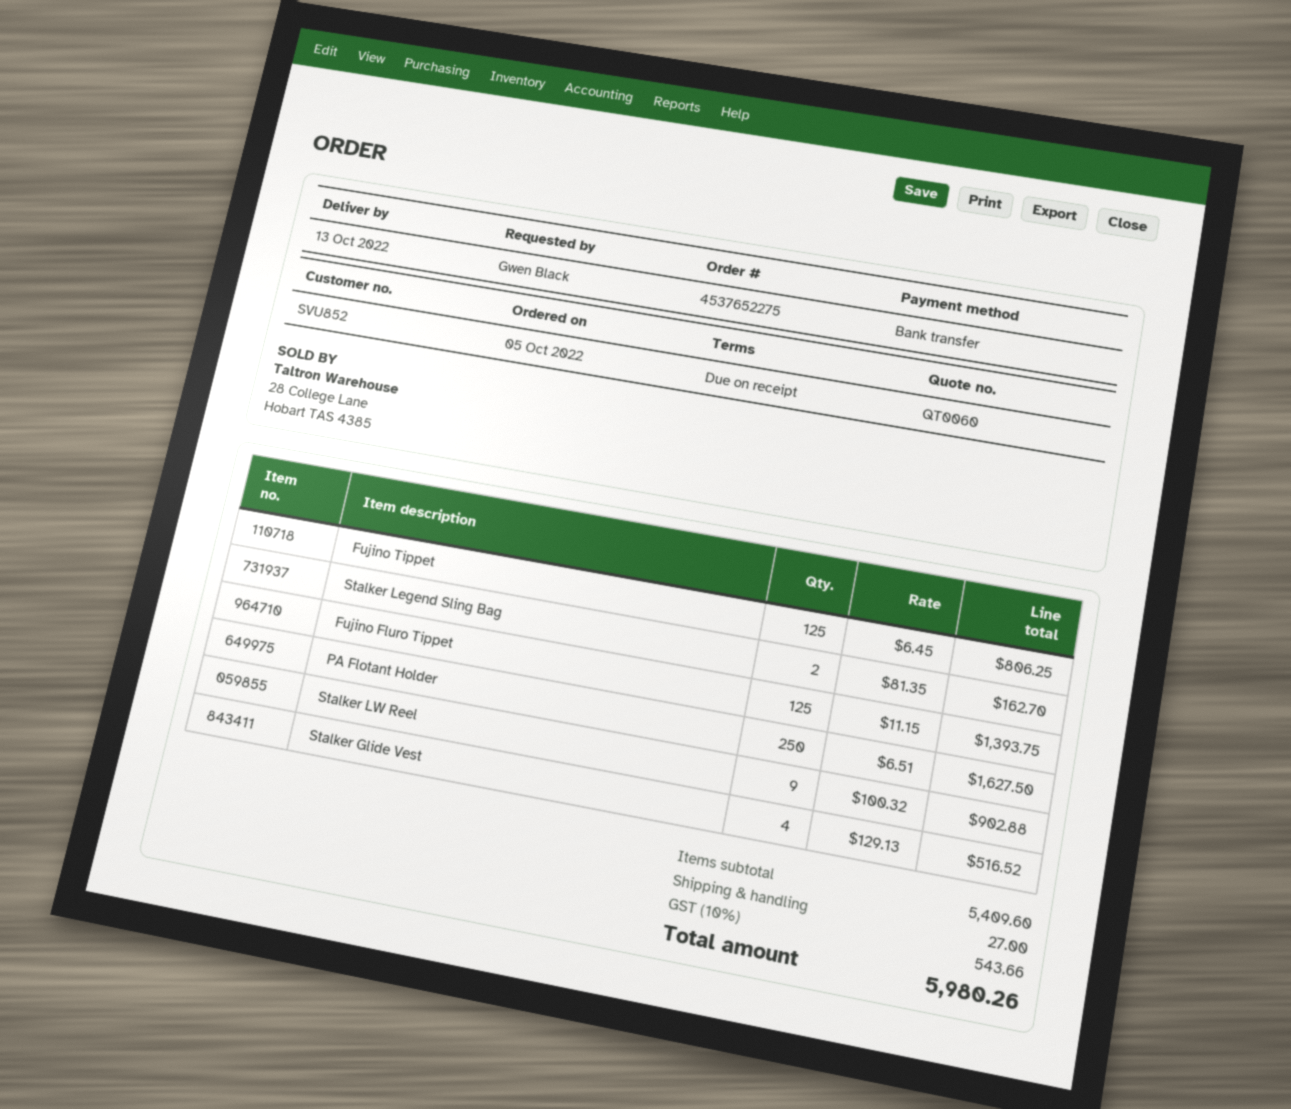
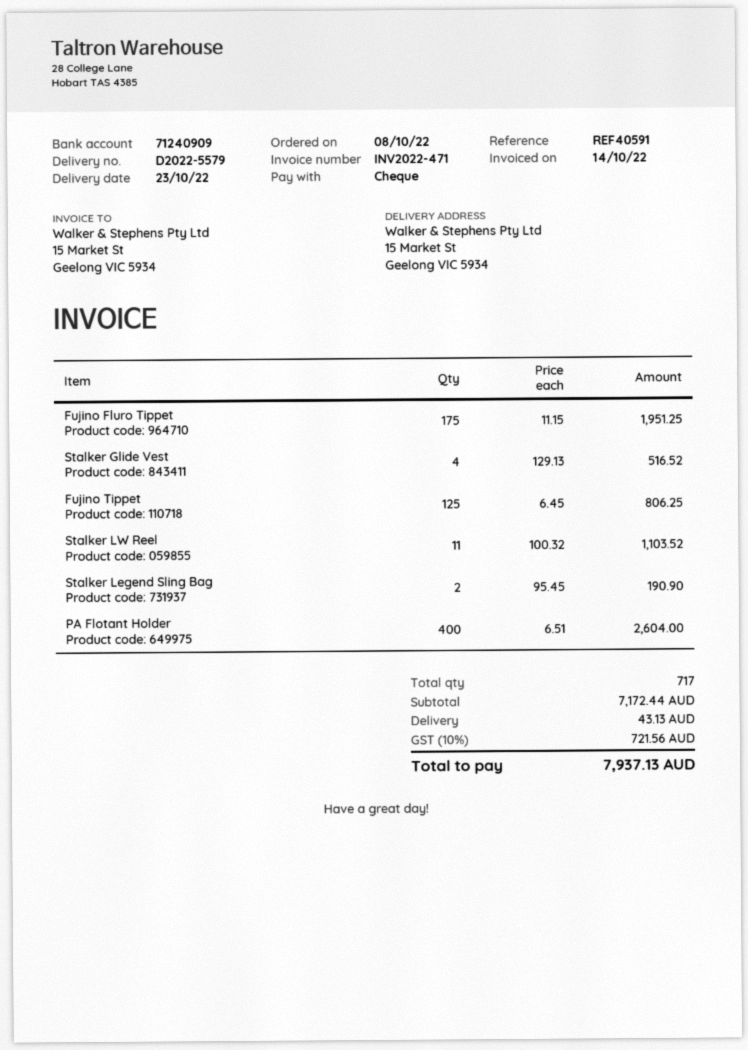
order date: 2022-10-05 -> 2022-10-08
delivery date: 2022-10-13 -> 2022-10-23
payment method: bank transfer -> cheque
Stalker Legend Sling Bag: 2 x 81.35 = 162.70 -> 2 x 95.45 = 190.90
Fujino Fluro Tippet: 125 x 11.15 = 1393.75 -> 175 x 11.15 = 1951.25
PA Flotant Holder: 250 x 6.51 = 1627.50 -> 400 x 6.51 = 2604.00
Stalker LW Reel: 9 x 100.32 = 902.88 -> 11 x 100.32 = 1103.52
subtotal: 5409.60 -> 7172.44
shipping: 27.00 -> 43.13
tax: 10% = 543.66 -> 10% = 721.56
total: 5980.26 -> 7937.13

